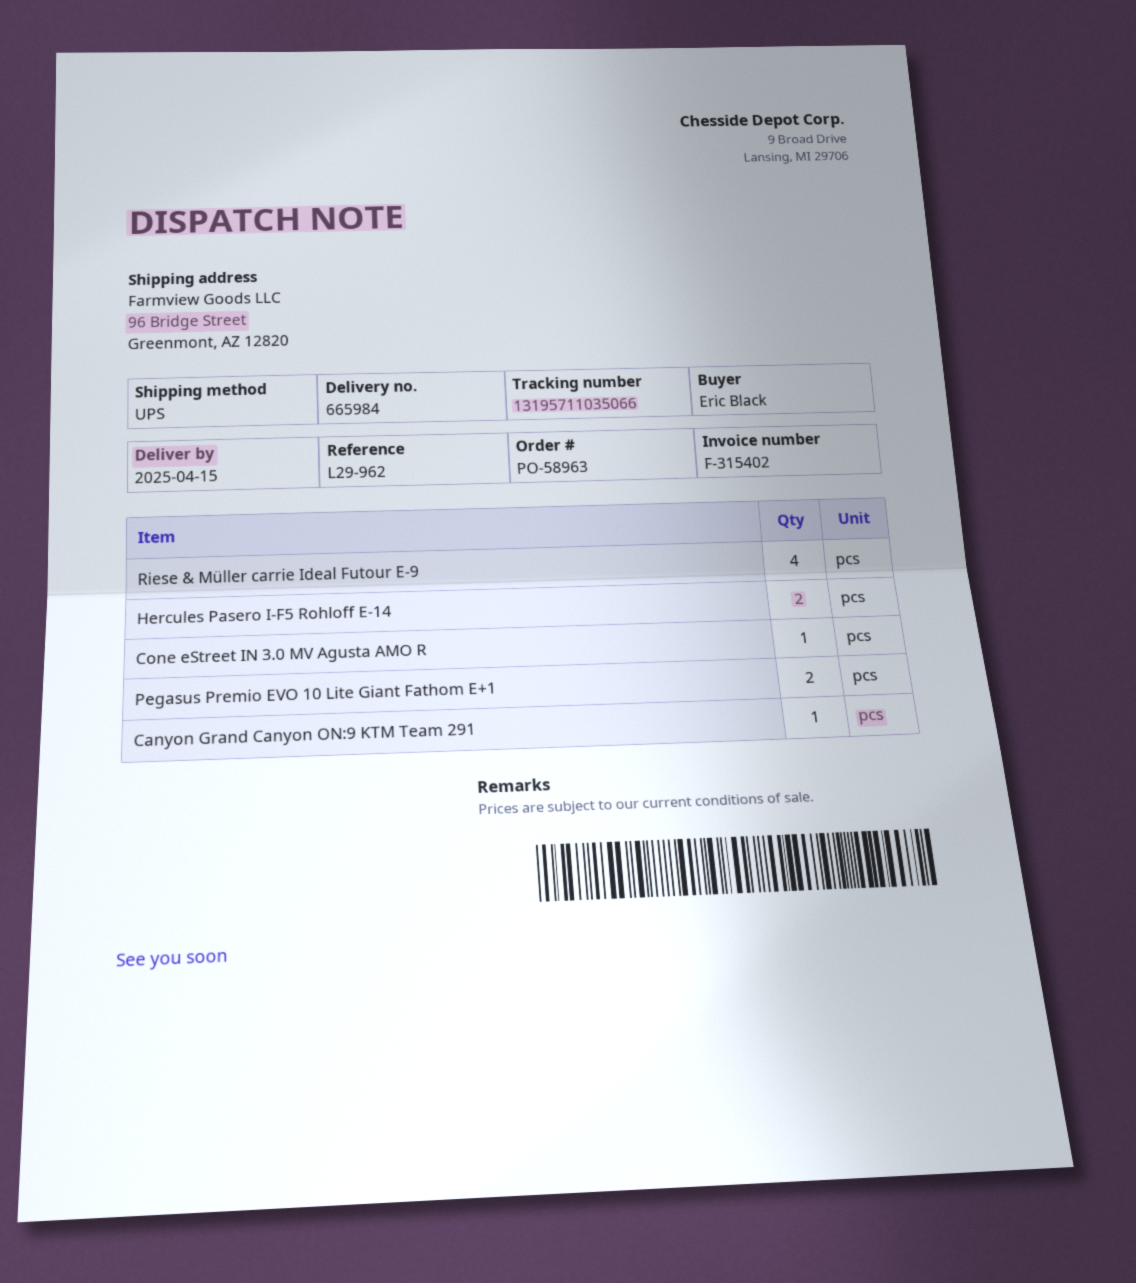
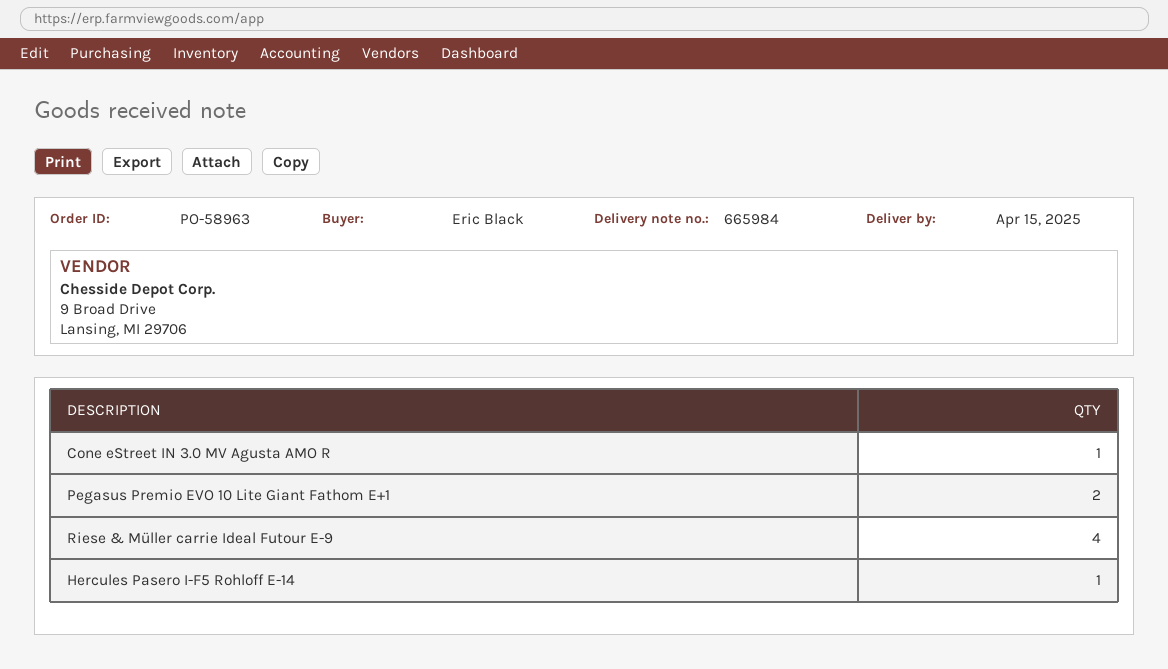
Hercules Pasero I-F5 Rohloff E-14: 2 -> 1
Canyon Grand Canyon ON:9 KTM Team 291: 1 -> none

